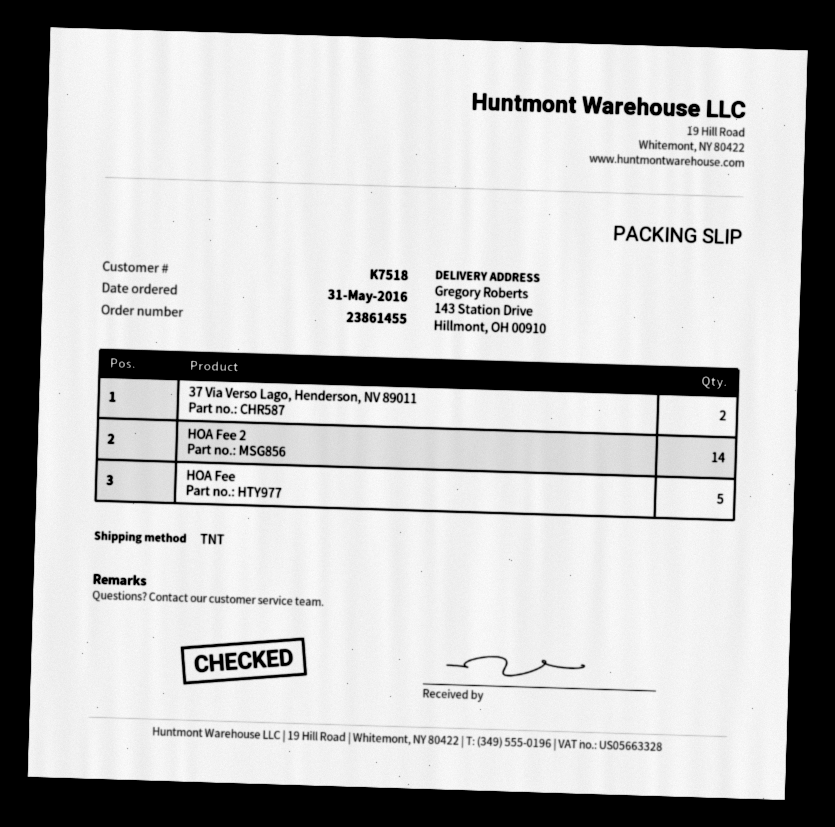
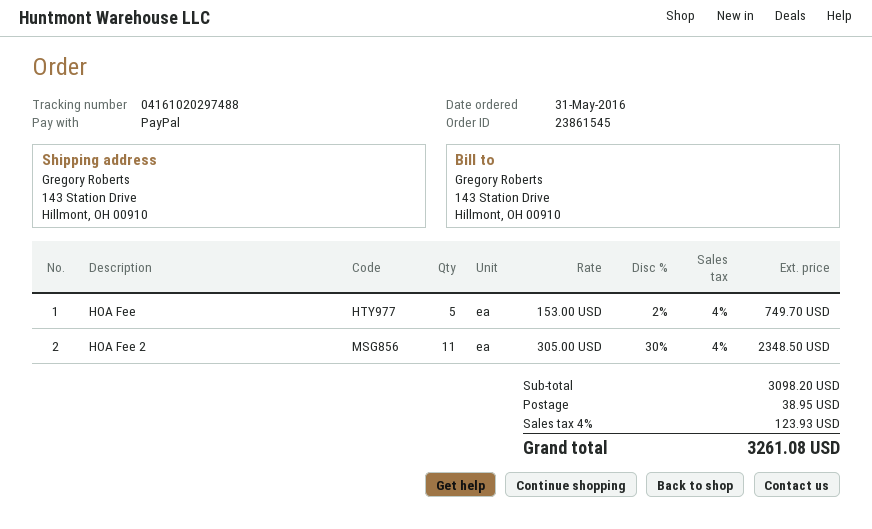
order number: 23861455 -> 23861545
37 Via Verso Lago, Henderson, NV 89011: 2 -> none
HOA Fee 2: 14 -> 11

